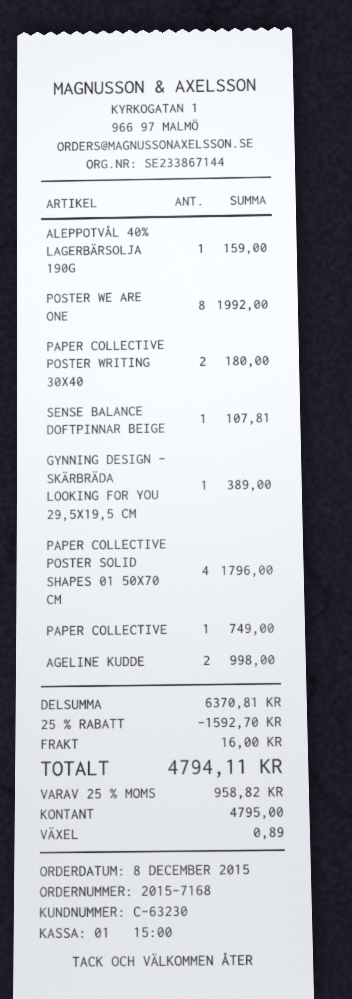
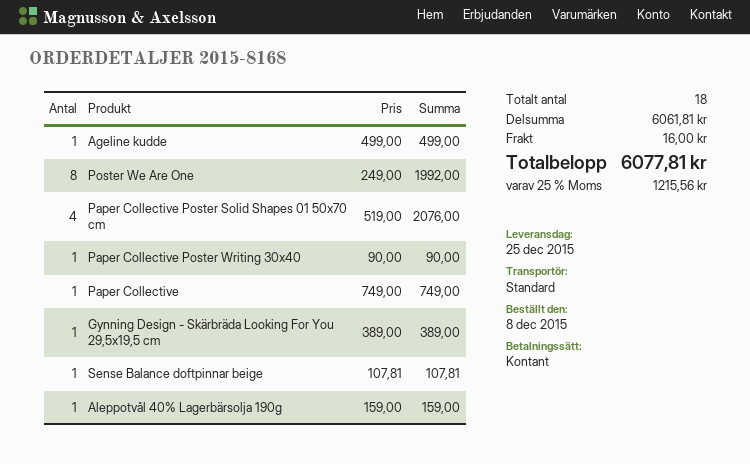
order number: 2015-7168 -> 2015-8168
PAPER COLLECTIVE POSTER WRITING 30X40: 2 for 180.00 -> 1 for 90.00
PAPER COLLECTIVE POSTER SOLID SHAPES 01 50X70 CM: 4 for 1796.00 -> 4 for 2076.00
AGELINE KUDDE: 2 for 998.00 -> 1 for 499.00
subtotal: 6370.81 -> 6061.81
discount: 25% = 1592.70 -> none
tax: 25% = 958.82 -> 25% = 1215.56
total: 4794.11 -> 6077.81

